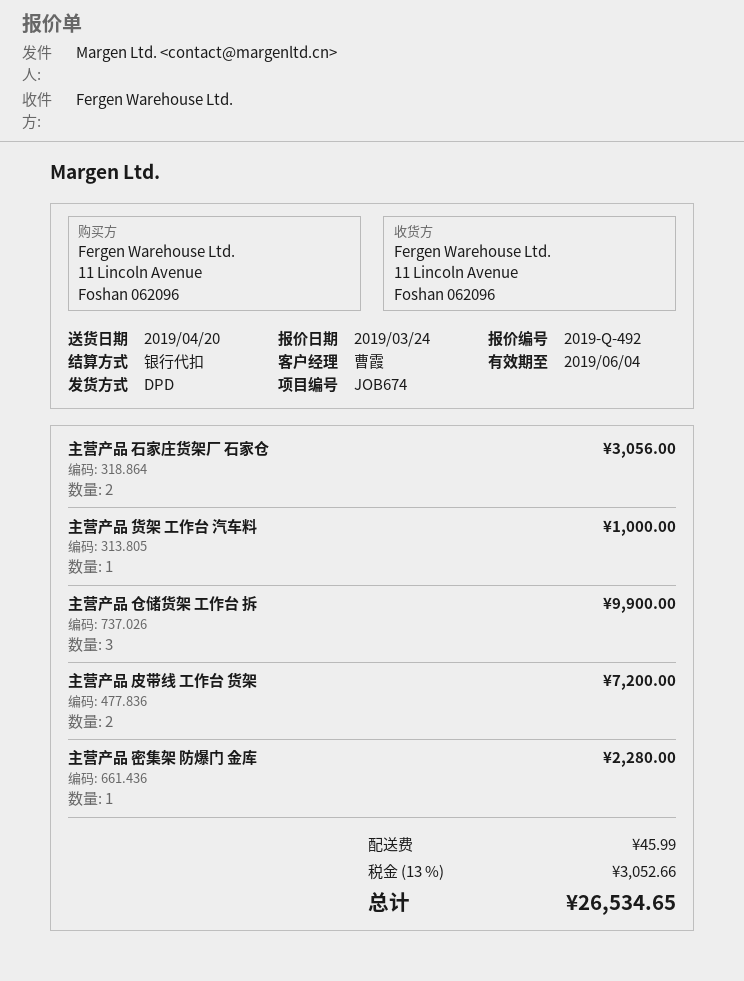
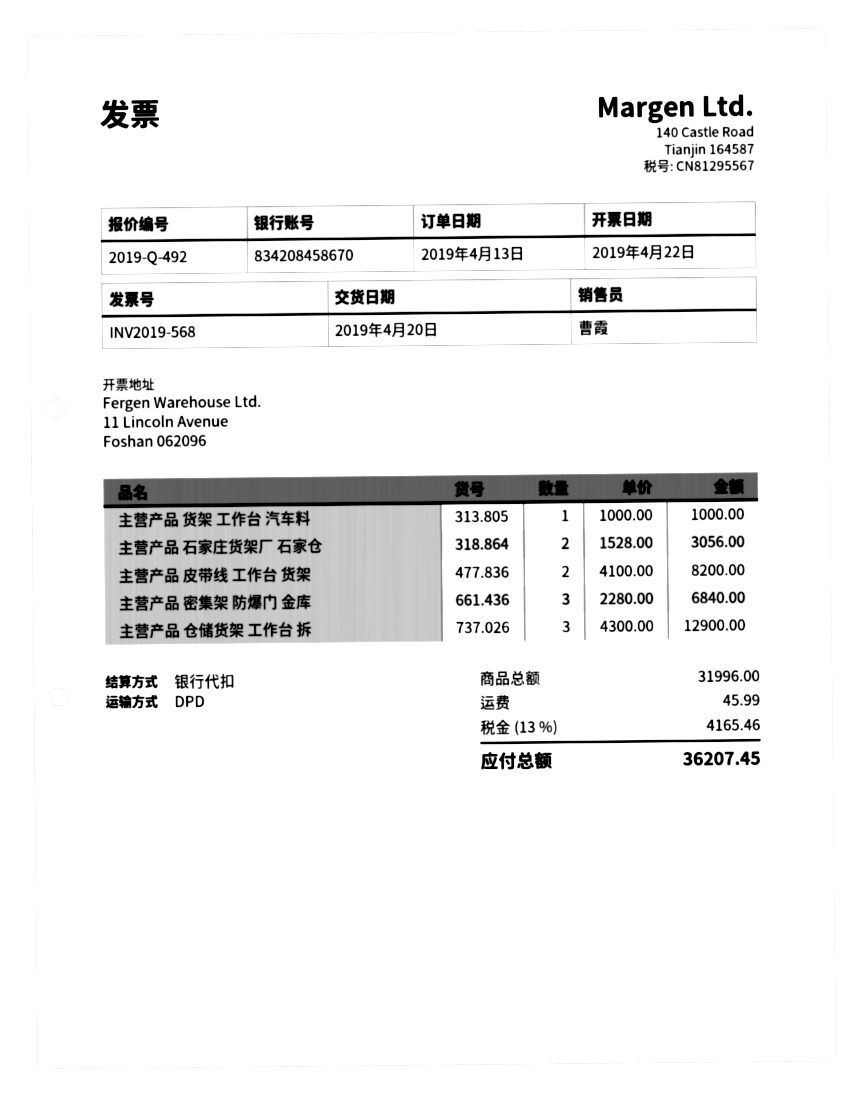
主营产品 仓储货架 工作台 拆: 3 for 9900.00 -> 3 for 12900.00
主营产品 皮带线 工作台 货架: 2 for 7200.00 -> 2 for 8200.00
主营产品 密集架 防爆门 金库: 1 for 2280.00 -> 3 for 6840.00
tax: 13% = 3052.66 -> 13% = 4165.46
total: 26534.65 -> 36207.45

